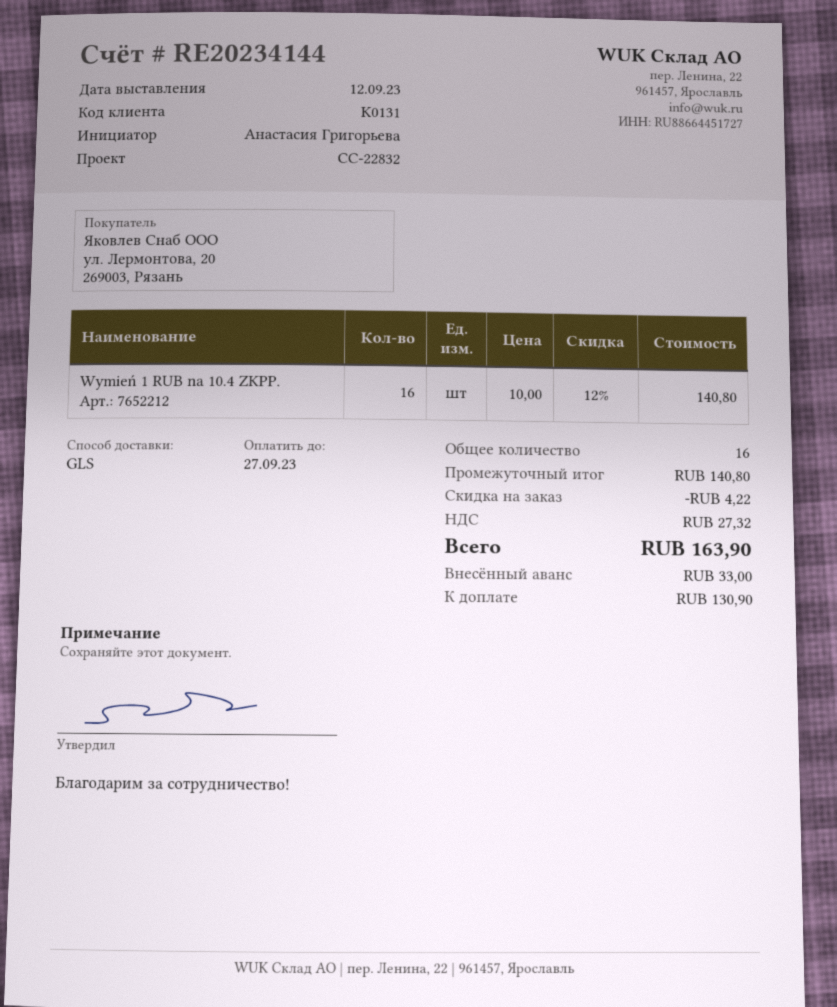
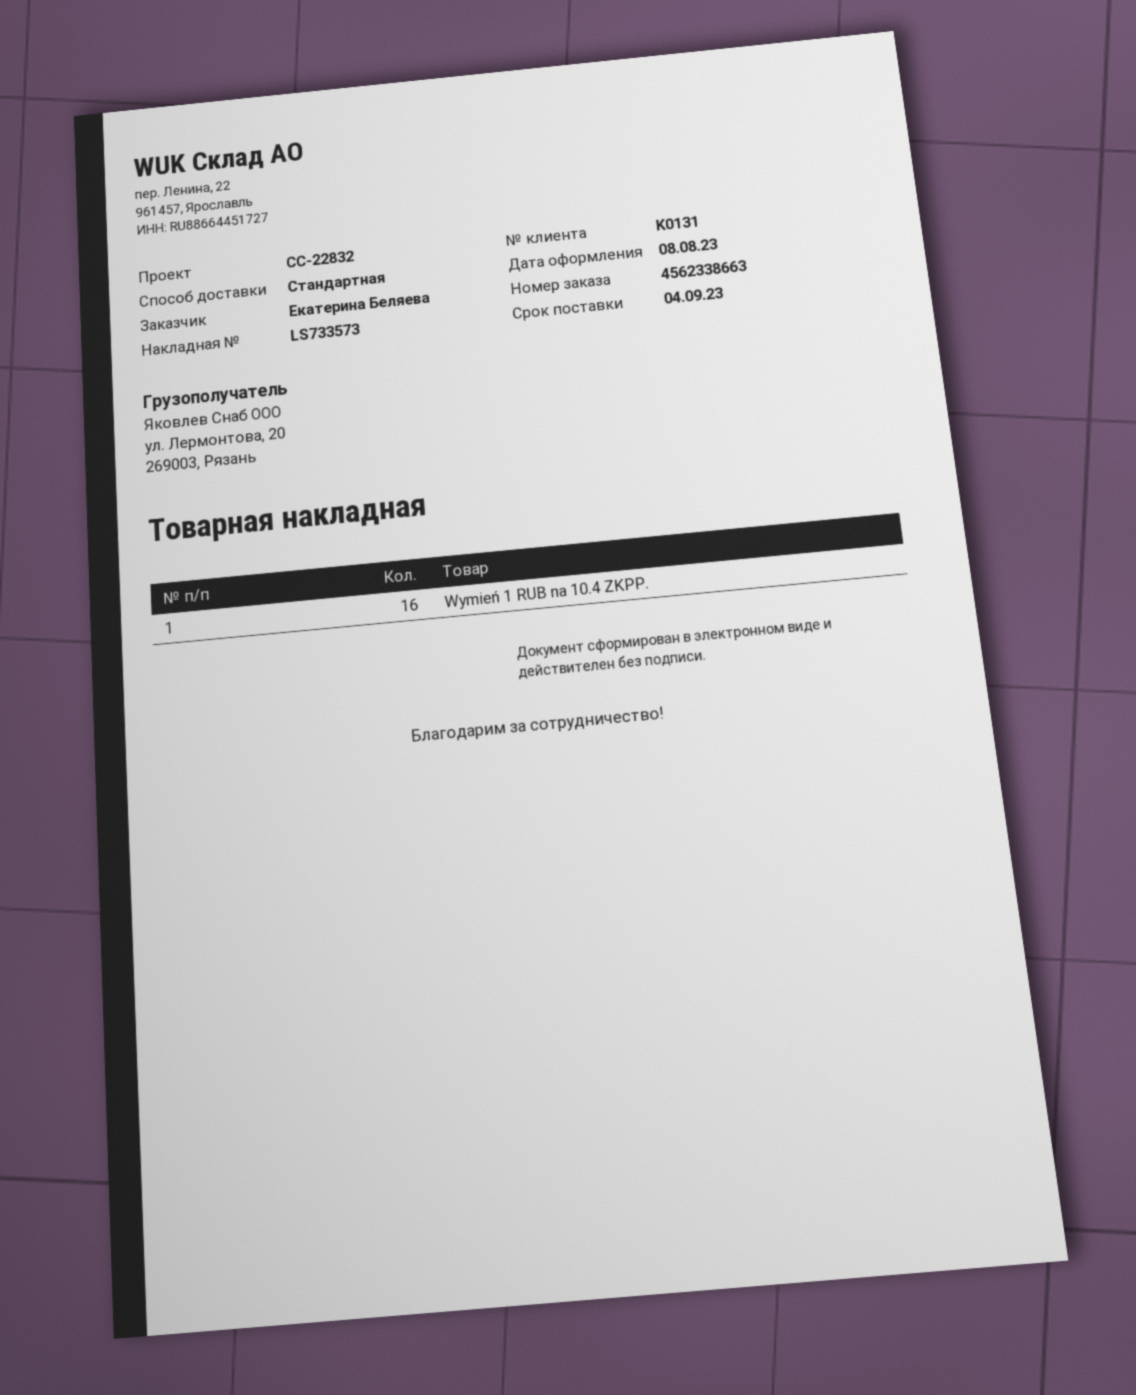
ordered by: Анастасия Григорьева -> Екатерина Беляева
shipping method: GLS -> standard

